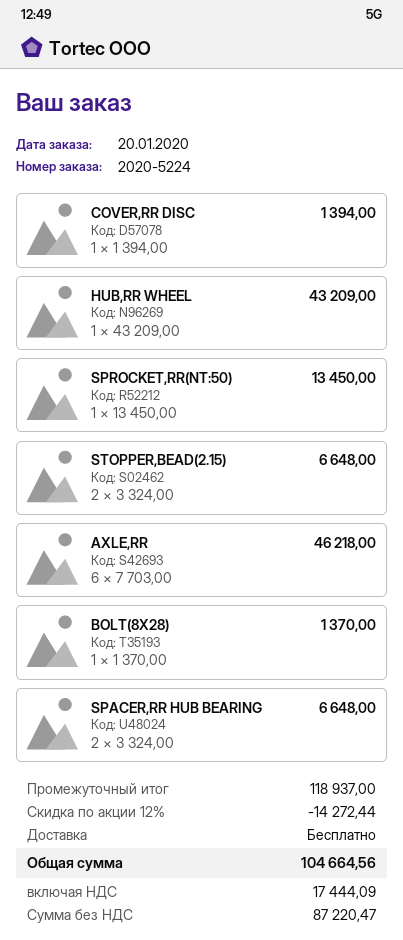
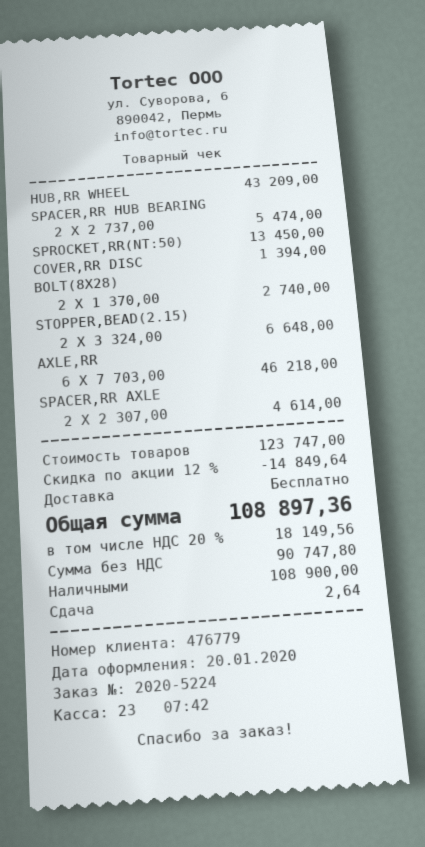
BOLT(8X28): 1 x 1370.00 = 1370.00 -> 2 x 1370.00 = 2740.00
SPACER,RR HUB BEARING: 2 x 3324.00 = 6648.00 -> 2 x 2737.00 = 5474.00
SPACER,RR AXLE: none -> 2 x 2307.00 = 4614.00
subtotal: 118937.00 -> 123747.00
discount: 12% = 14272.44 -> 12% = 14849.64
net: 87220.47 -> 90747.80
tax: 17444.09 -> 18149.56
total: 104664.56 -> 108897.36

